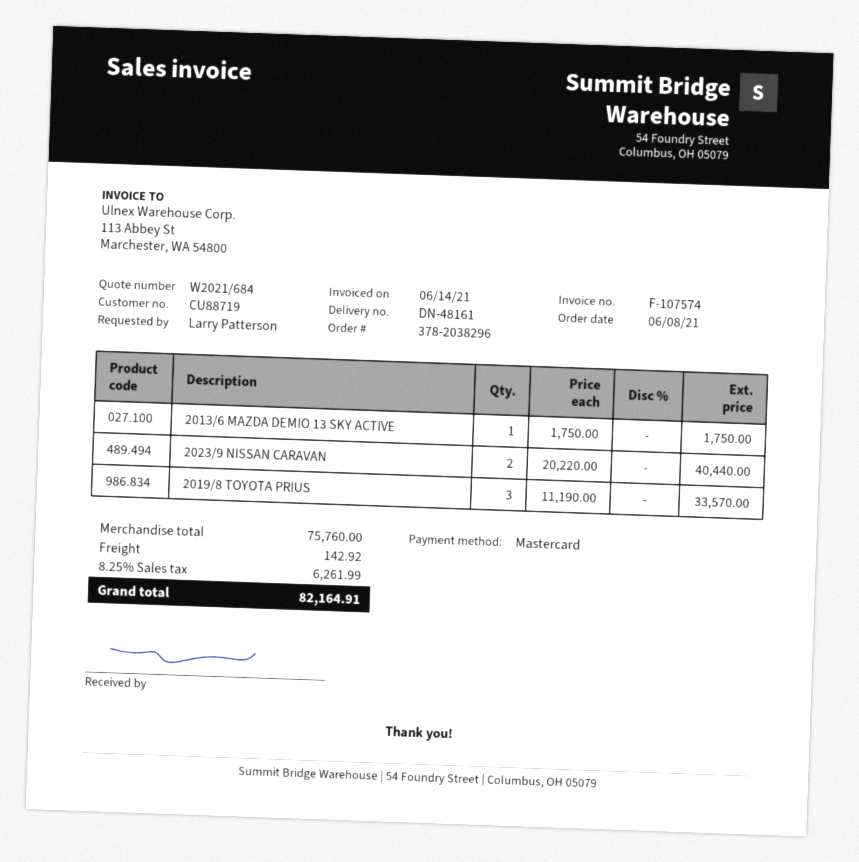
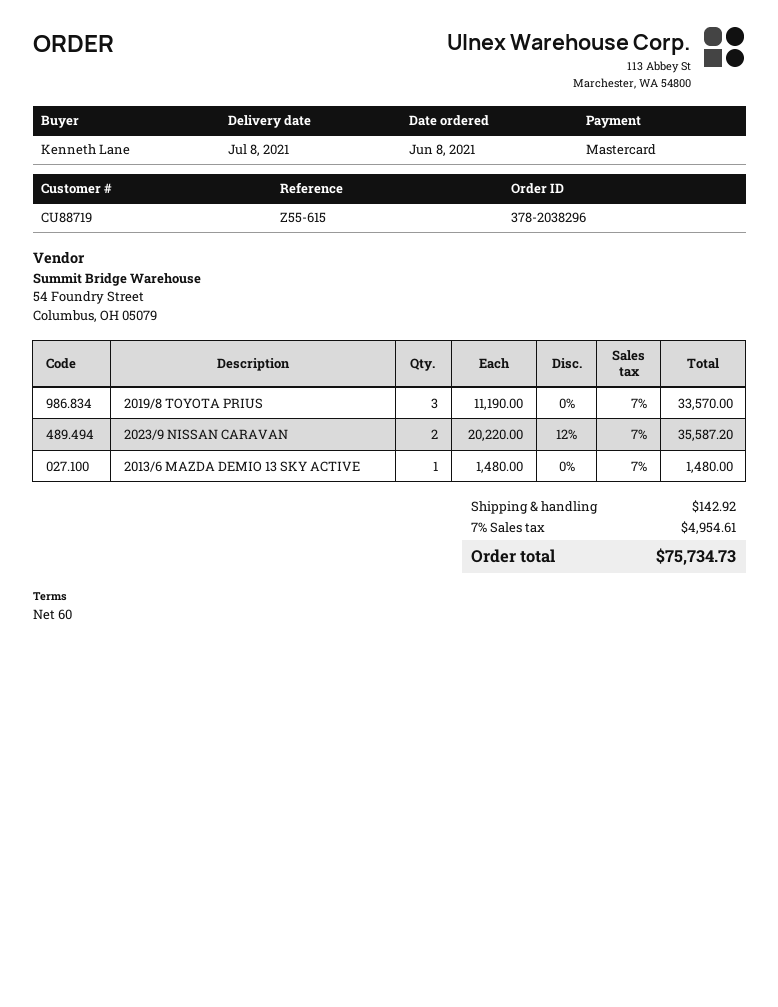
ordered by: Larry Patterson -> Kenneth Lane
2013/6 MAZDA DEMIO 13 SKY ACTIVE: 1 x 1750.00 = 1750.00 -> 1 x 1480.00 = 1480.00
2023/9 NISSAN CARAVAN: 2 x 20220.00 = 40440.00 -> 2 x 20220.00 - 12% = 35587.20
tax: 8.25% = 6261.99 -> 7% = 4954.61
total: 82164.91 -> 75734.73

